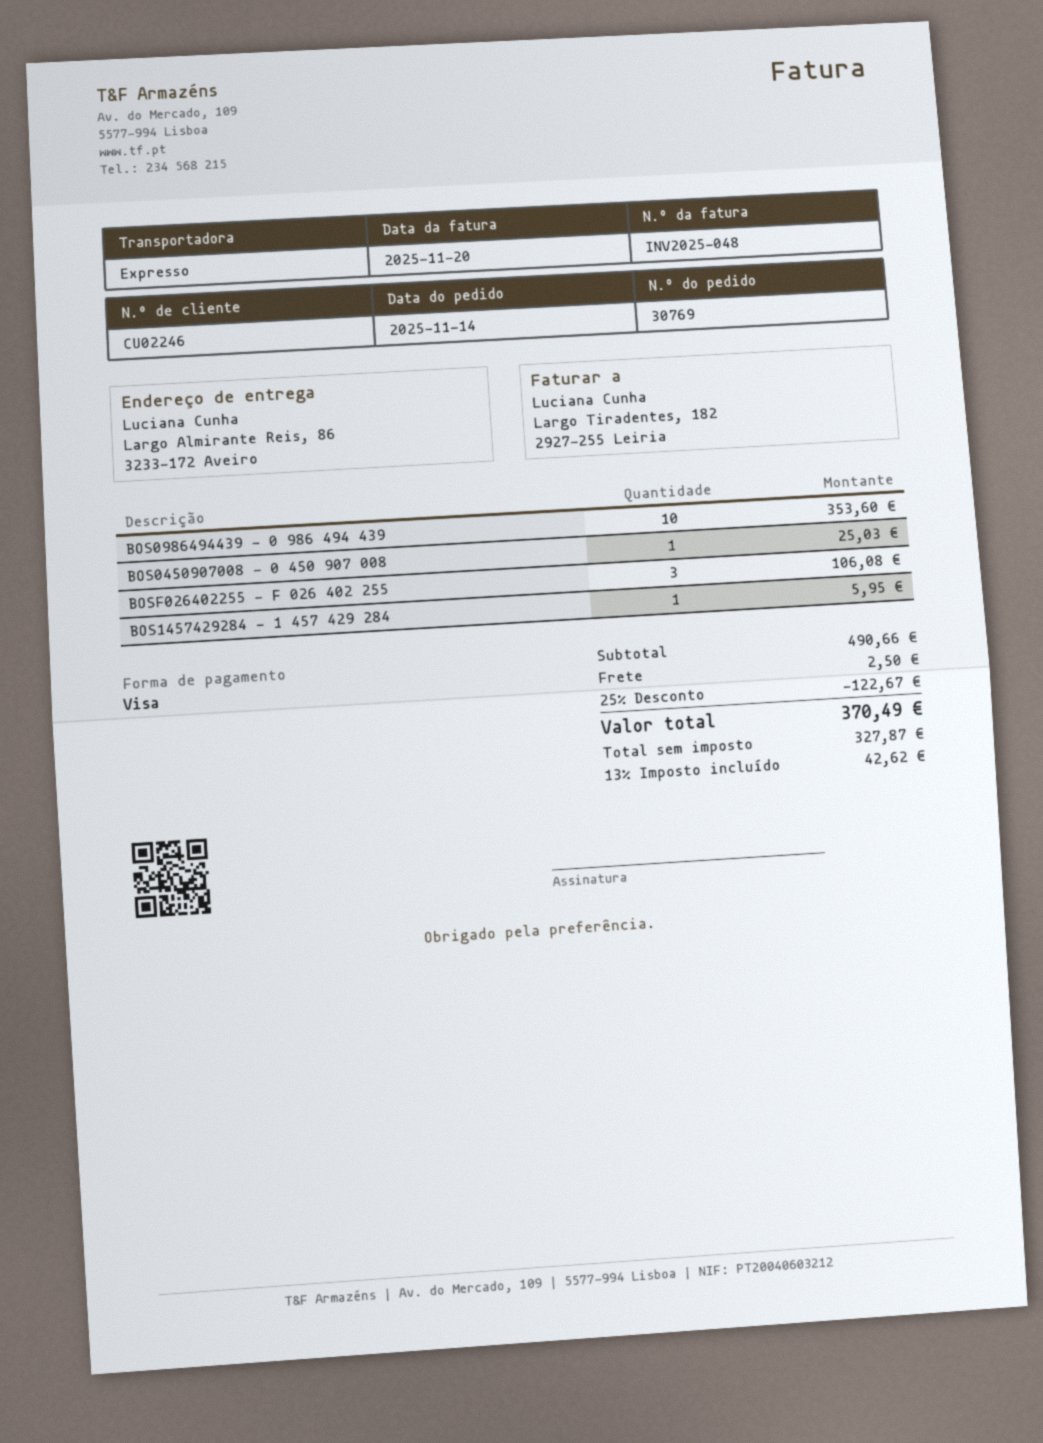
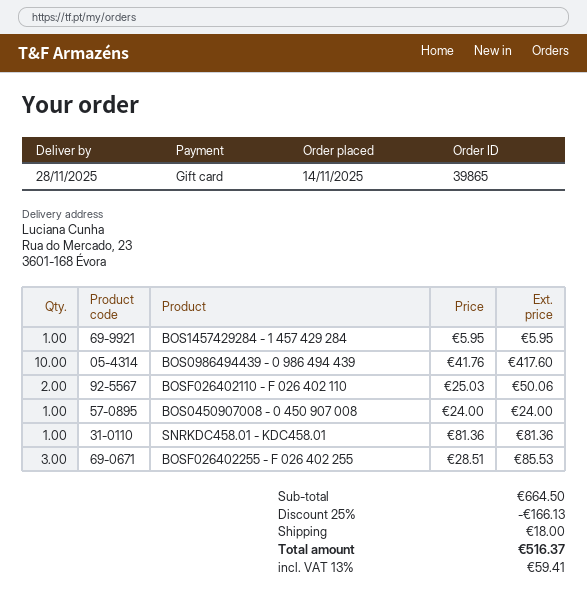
order number: 30769 -> 39865
payment method: Visa -> gift card
ship to: Largo Almirante Reis, 86, 3233-172 Aveiro -> Rua do Mercado, 23, 3601-168 Évora
BOS0986494439 - 0 986 494 439: 10 for 353.60 -> 10 for 417.60
BOS0450907008 - 0 450 907 008: 1 for 25.03 -> 1 for 24.00
BOSF026402255 - F 026 402 255: 3 for 106.08 -> 3 for 85.53
BOSF026402110 - F 026 402 110: none -> 2 for 50.06
SNRKDC458.01 - KDC458.01: none -> 1 for 81.36
subtotal: 490.66 -> 664.50
discount: 25% = 122.67 -> 25% = 166.13
shipping: 2.50 -> 18.00
tax: 13% = 42.62 -> 13% = 59.41
total: 370.49 -> 516.37

